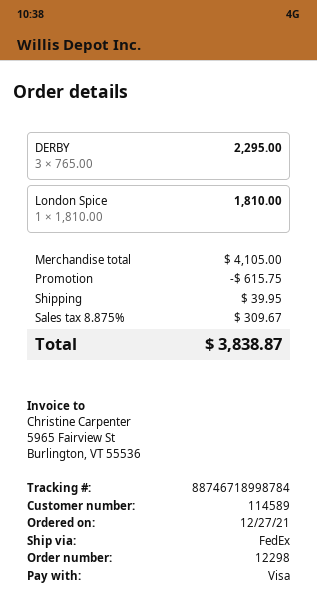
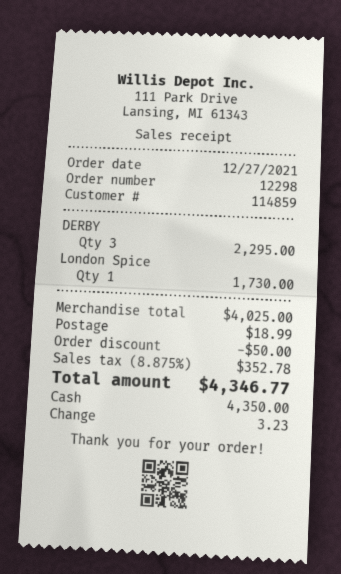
customer number: 114589 -> 114859
payment method: Visa -> cash
London Spice: 1 for 1810.00 -> 1 for 1730.00
subtotal: 4105.00 -> 4025.00
discount: 615.75 -> 50.00
shipping: 39.95 -> 18.99
tax: 8.875% = 309.67 -> 8.875% = 352.78
total: 3838.87 -> 4346.77

